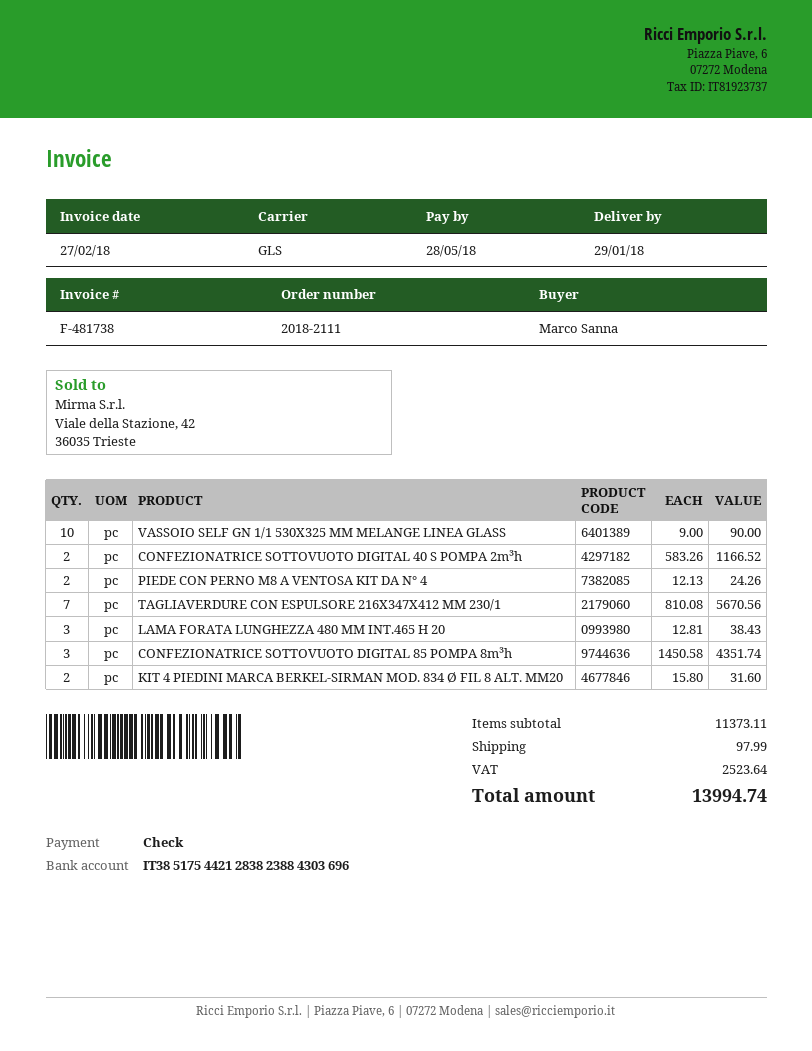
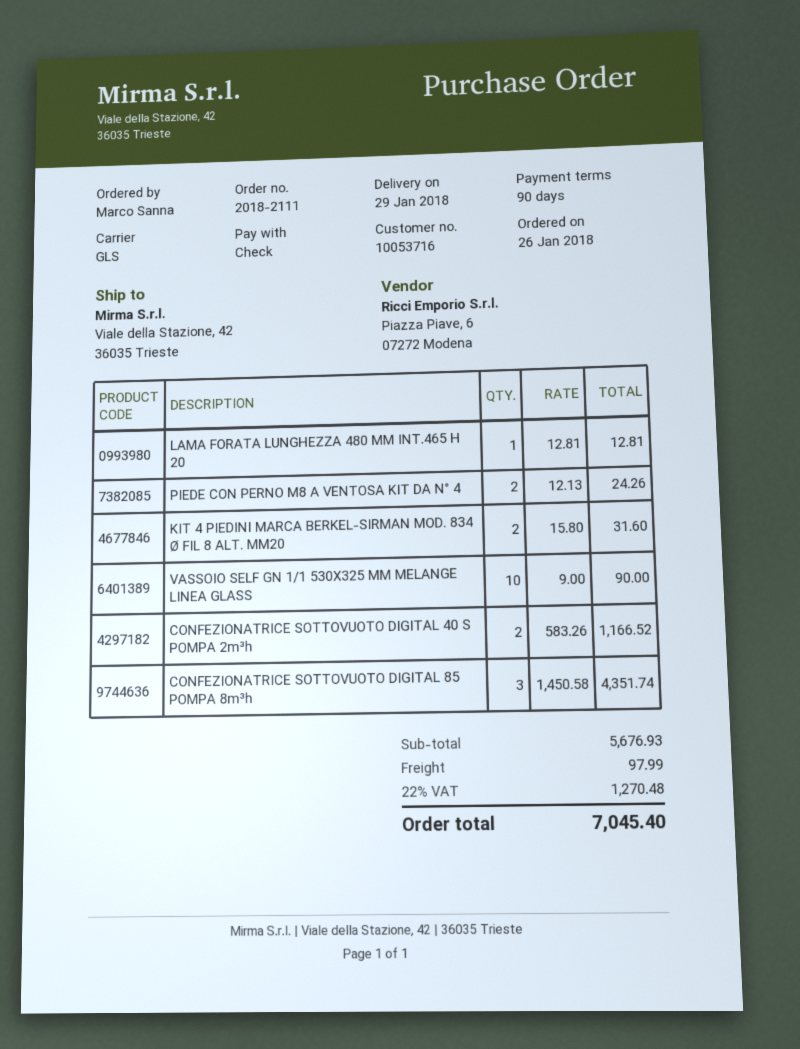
TAGLIAVERDURE CON ESPULSORE 216X347X412 MM 230/1: 7 x 810.08 = 5670.56 -> none
LAMA FORATA LUNGHEZZA 480 MM INT.465 H 20: 3 x 12.81 = 38.43 -> 1 x 12.81 = 12.81
subtotal: 11373.11 -> 5676.93
tax: 2523.64 -> 1270.48
total: 13994.74 -> 7045.40

